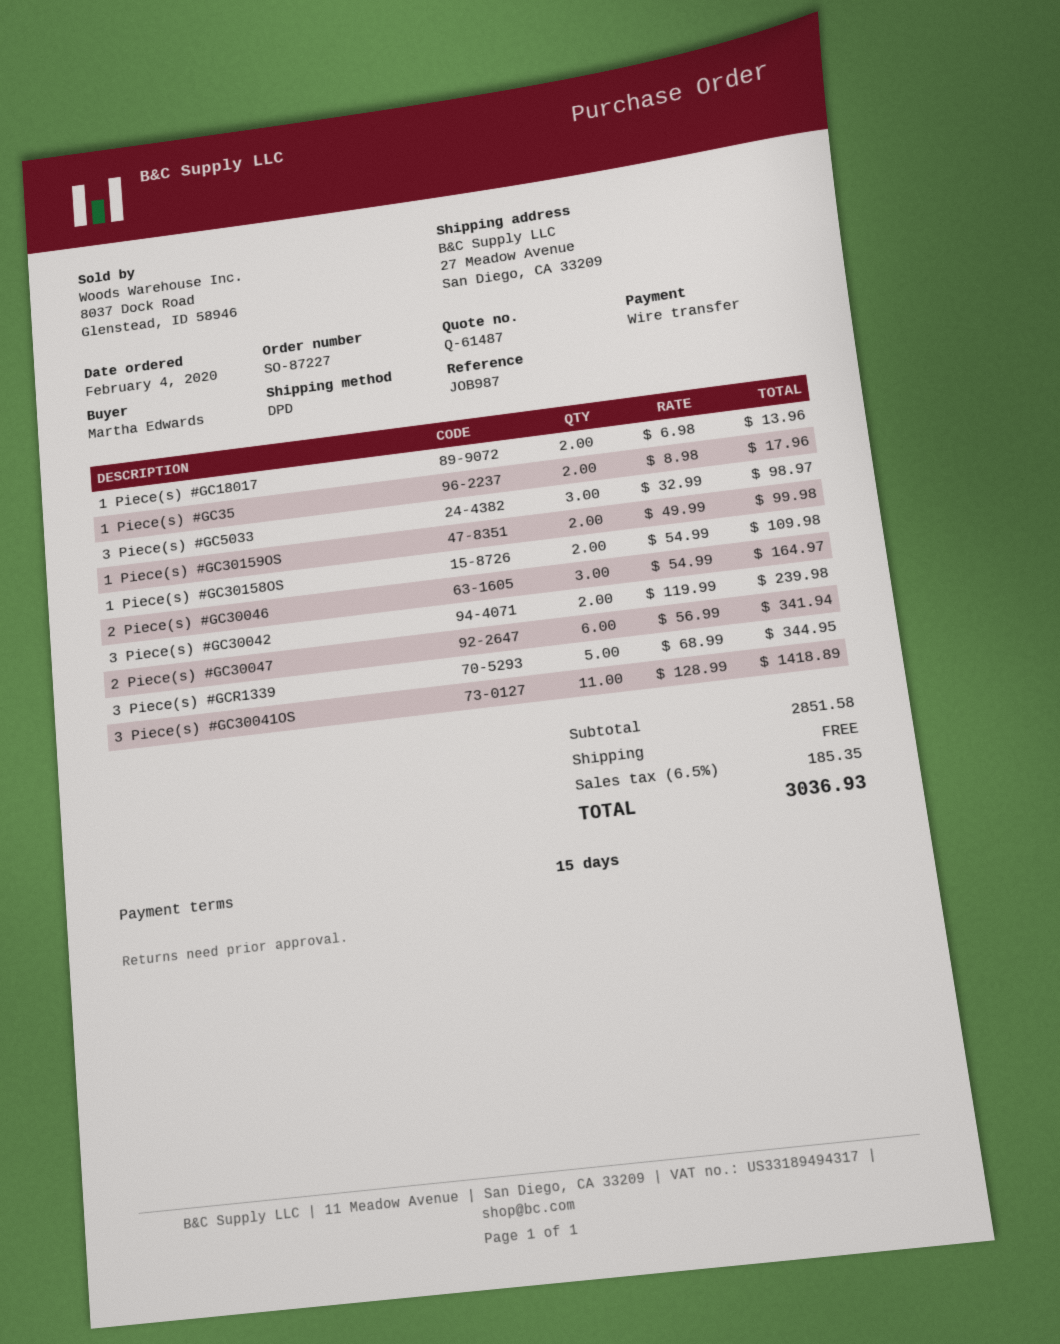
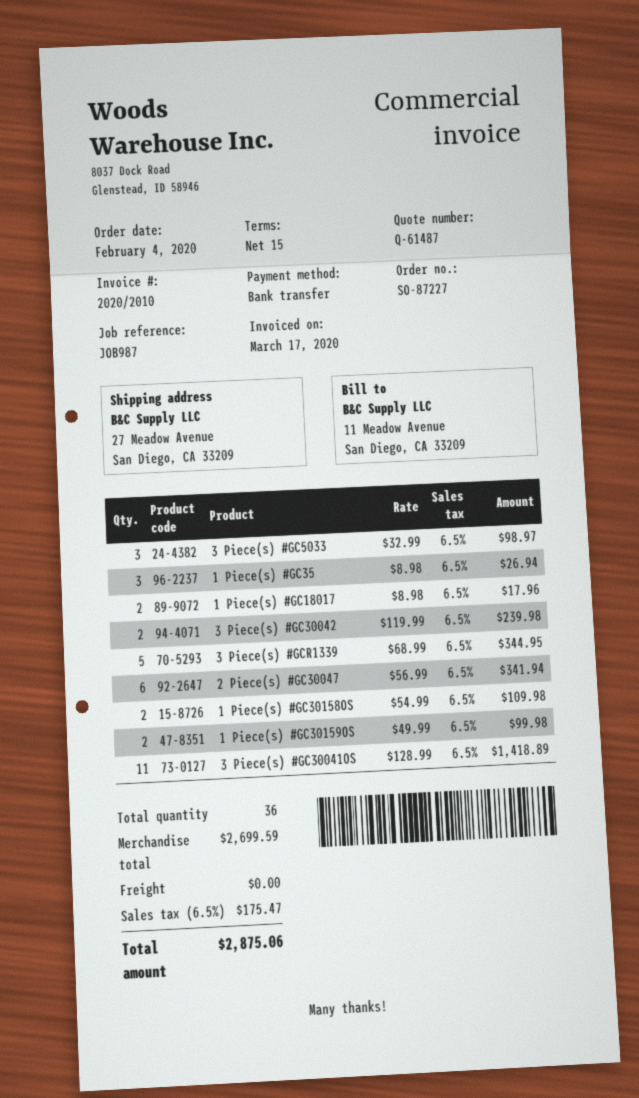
1 Piece(s) #GC18017: 2 x 6.98 = 13.96 -> 2 x 8.98 = 17.96
1 Piece(s) #GC35: 2 x 8.98 = 17.96 -> 3 x 8.98 = 26.94
2 Piece(s) #GC30046: 3 x 54.99 = 164.97 -> none
subtotal: 2851.58 -> 2699.59
tax: 6.5% = 185.35 -> 6.5% = 175.47
total: 3036.93 -> 2875.06

